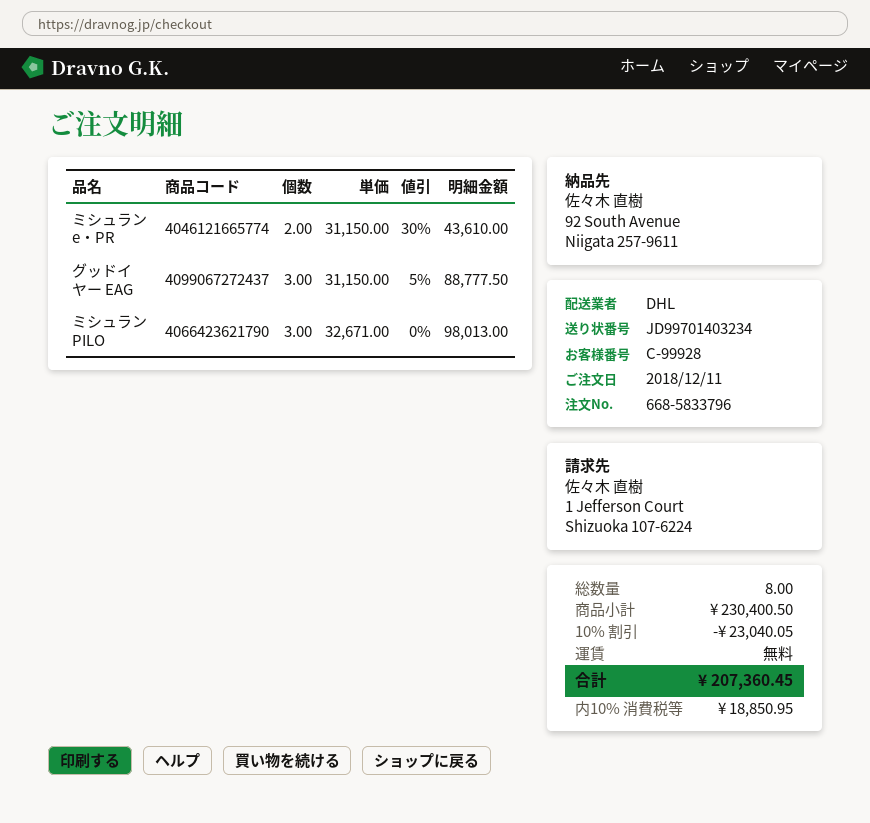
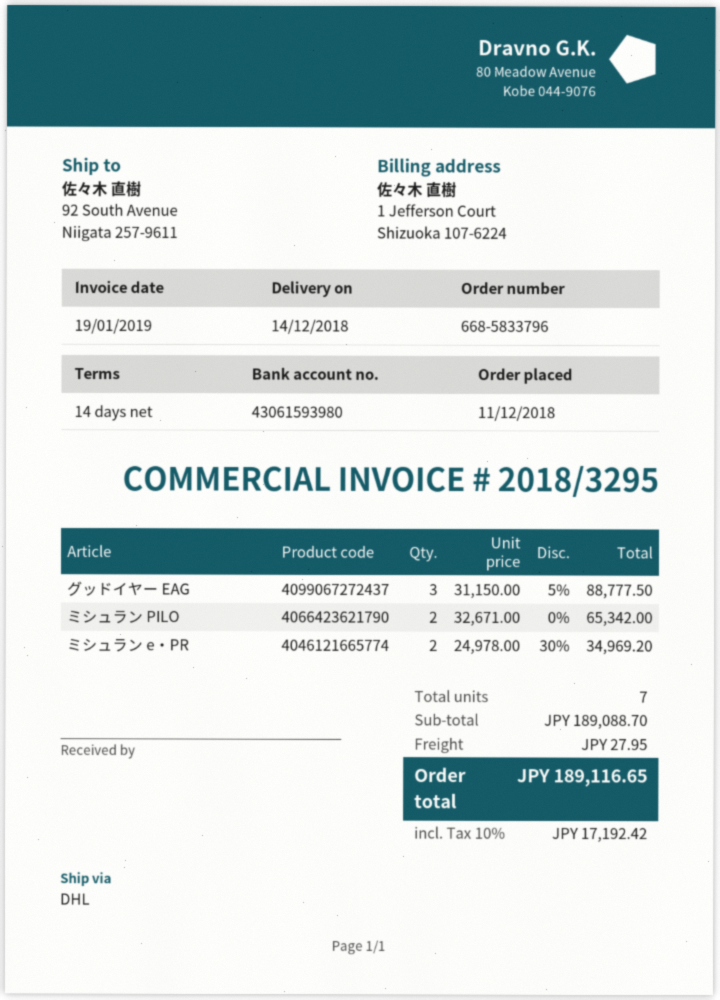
ミシュラン e・PR: 2 x 31150.00 - 30% = 43610.00 -> 2 x 24978.00 - 30% = 34969.20
ミシュラン PILO: 3 x 32671.00 = 98013.00 -> 2 x 32671.00 = 65342.00
total quantity: 8 -> 7
subtotal: 230400.50 -> 189088.70
discount: 10% = 23040.05 -> none
shipping: 0.00 -> 27.95
tax: 10% = 18850.95 -> 10% = 17192.42
total: 207360.45 -> 189116.65

